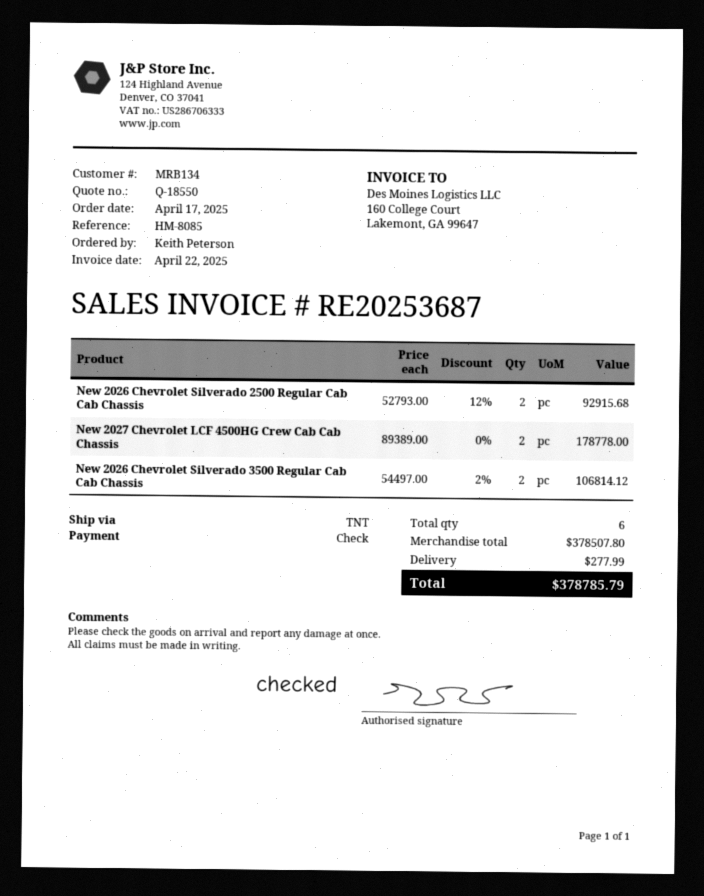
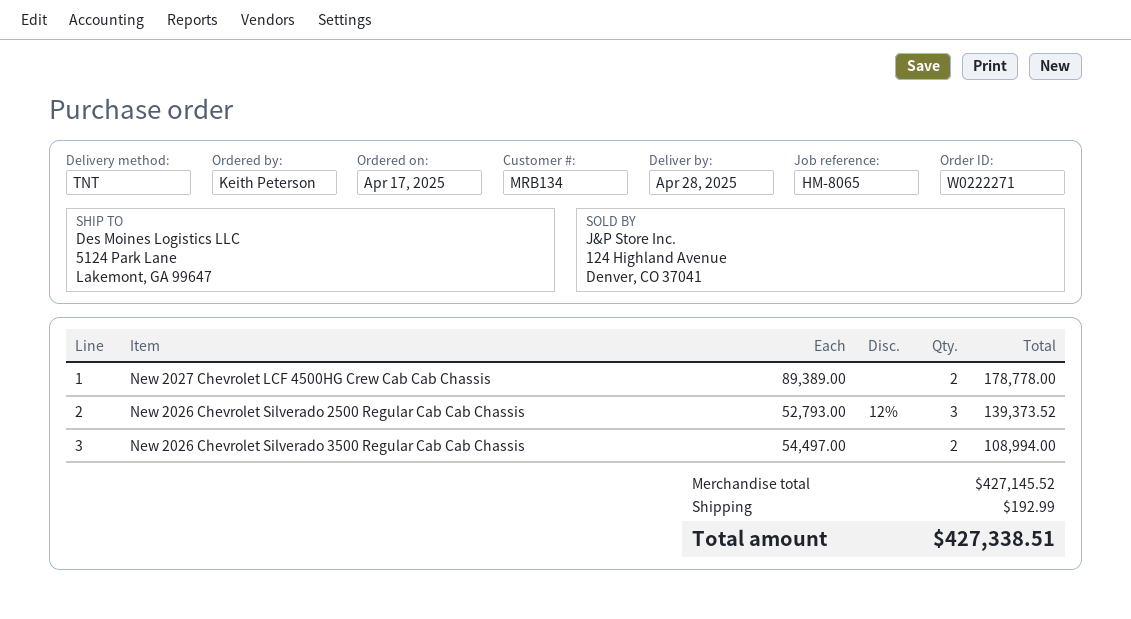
reference: HM-8085 -> HM-8065
New 2026 Chevrolet Silverado 2500 Regular Cab Cab Chassis: 2 x 52793.00 - 12% = 92915.68 -> 3 x 52793.00 - 12% = 139373.52
New 2026 Chevrolet Silverado 3500 Regular Cab Cab Chassis: 2 x 54497.00 - 2% = 106814.12 -> 2 x 54497.00 = 108994.00
subtotal: 378507.80 -> 427145.52
shipping: 277.99 -> 192.99
total: 378785.79 -> 427338.51

